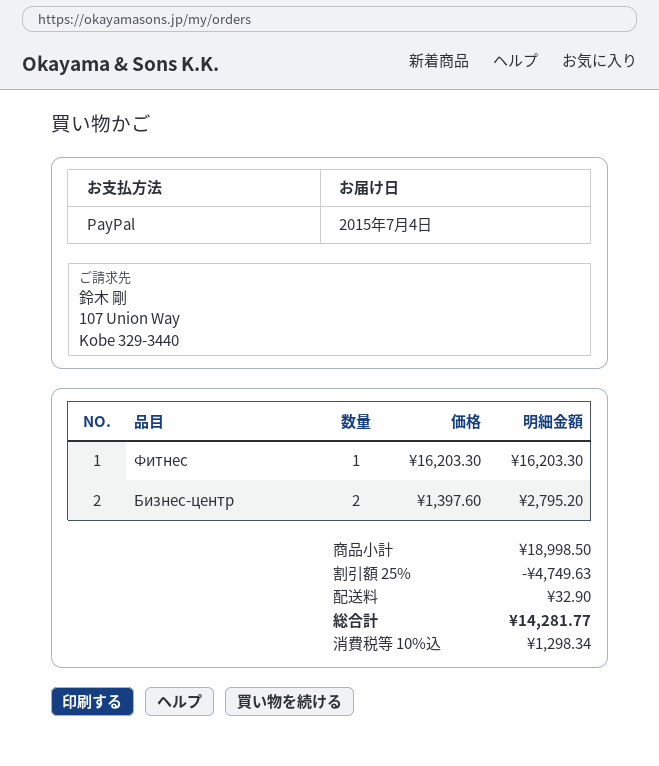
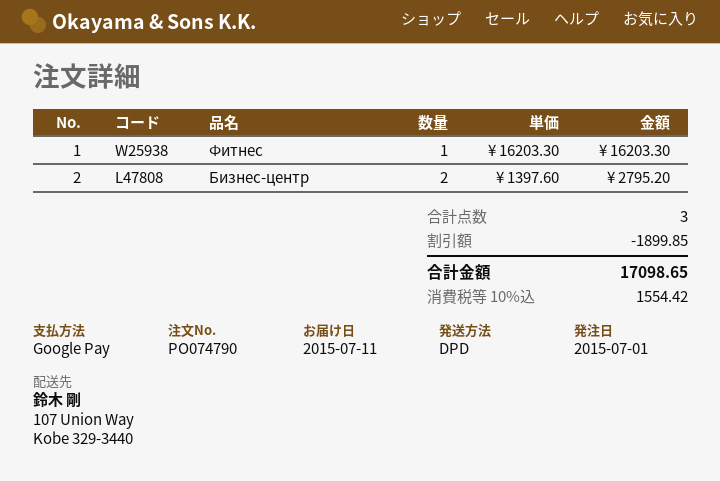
delivery date: 2015-07-04 -> 2015-07-11
payment method: PayPal -> Google Pay
discount: 4749.63 -> 1899.85
shipping: 32.90 -> none
tax: 10% = 1298.34 -> 10% = 1554.42
total: 14281.77 -> 17098.65

